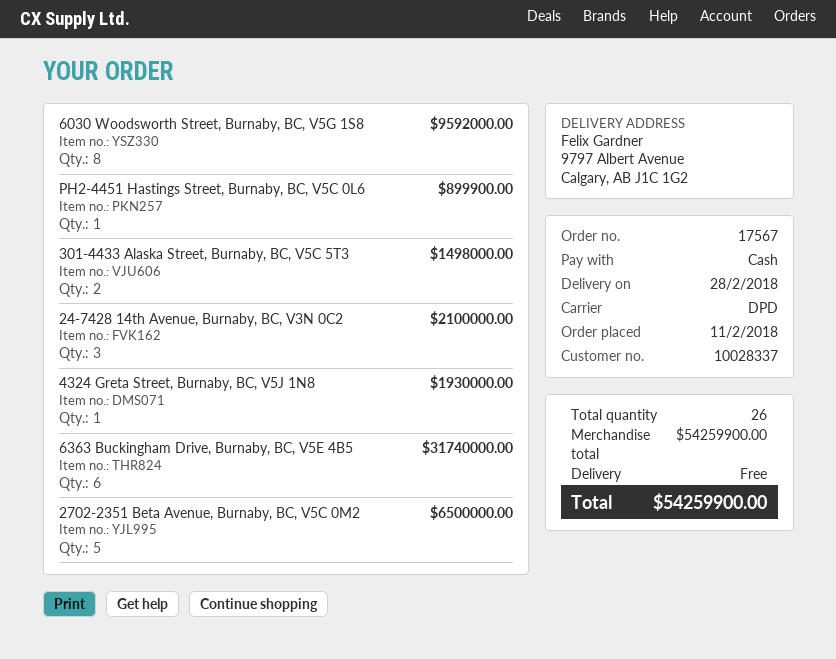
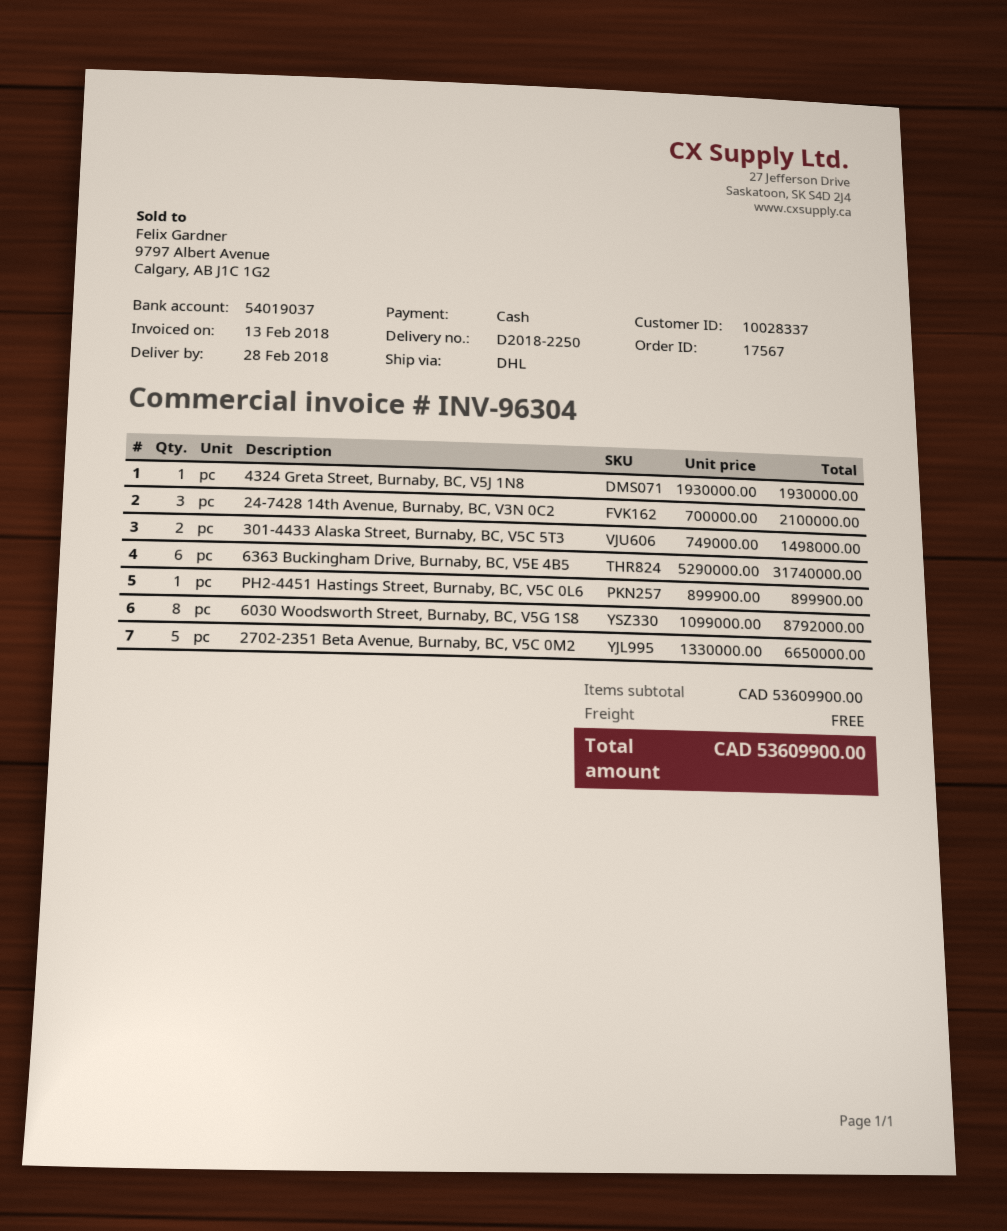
shipping method: DPD -> DHL
6030 Woodsworth Street, Burnaby, BC, V5G 1S8: 8 for 9592000.00 -> 8 for 8792000.00
2702-2351 Beta Avenue, Burnaby, BC, V5C 0M2: 5 for 6500000.00 -> 5 for 6650000.00
subtotal: 54259900.00 -> 53609900.00
total: 54259900.00 -> 53609900.00

